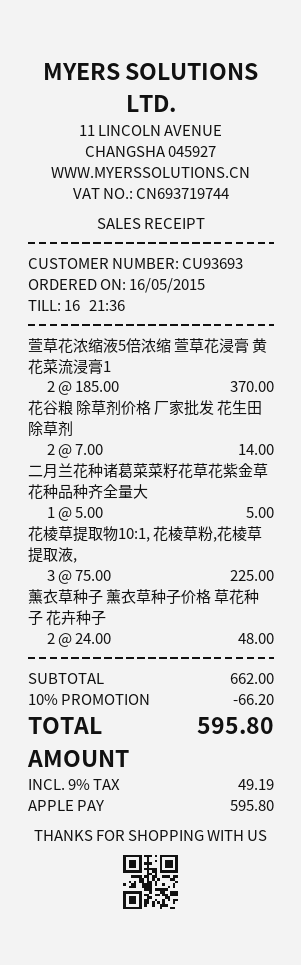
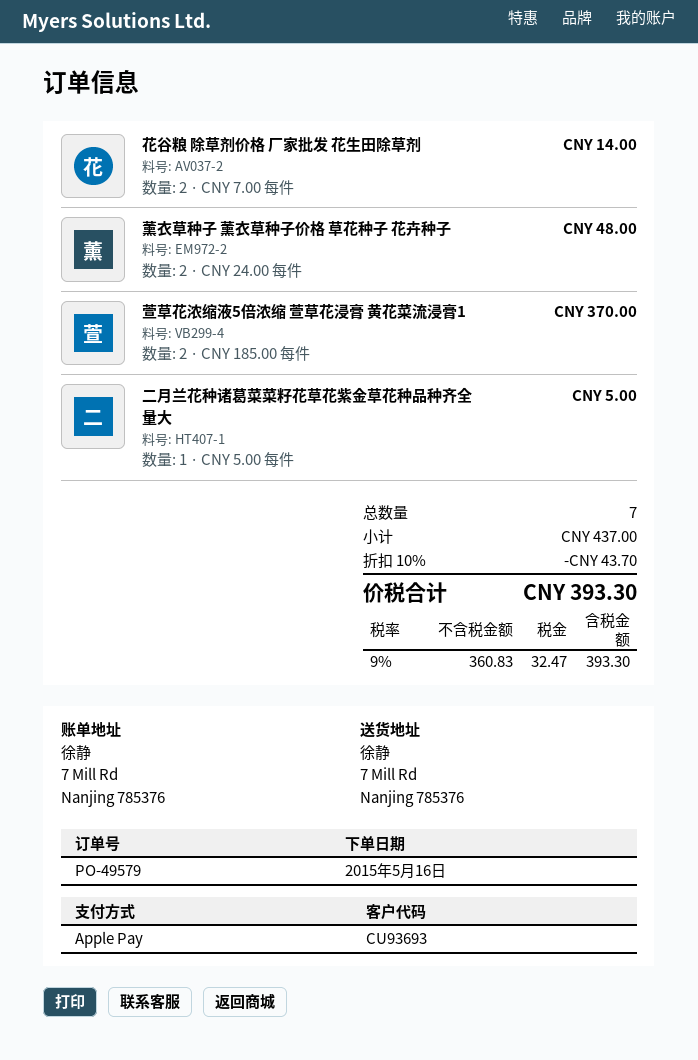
花棱草提取物10:1, 花棱草粉,花棱草提取液,: 3 x 75.00 = 225.00 -> none
subtotal: 662.00 -> 437.00
discount: 10% = 66.20 -> 10% = 43.70
tax: 9% = 49.19 -> 9% = 32.47
total: 595.80 -> 393.30

